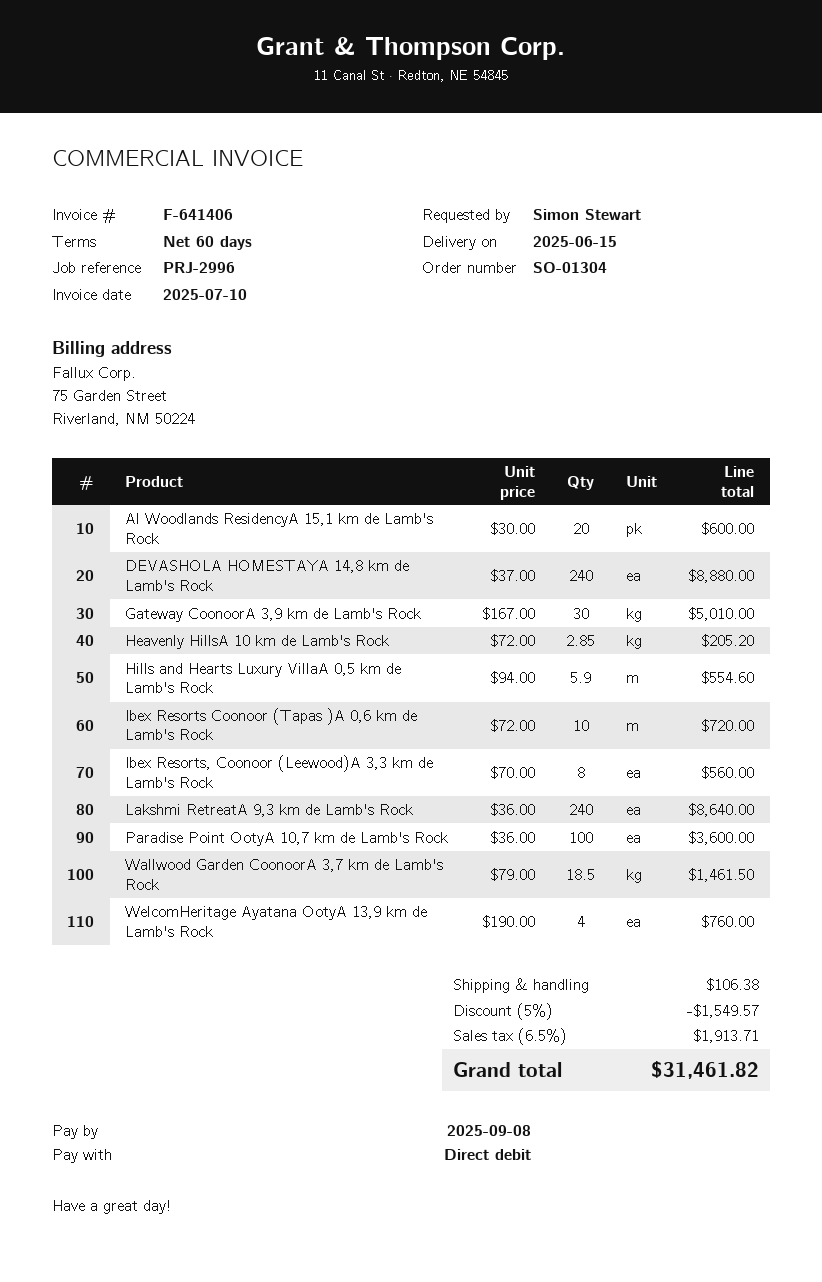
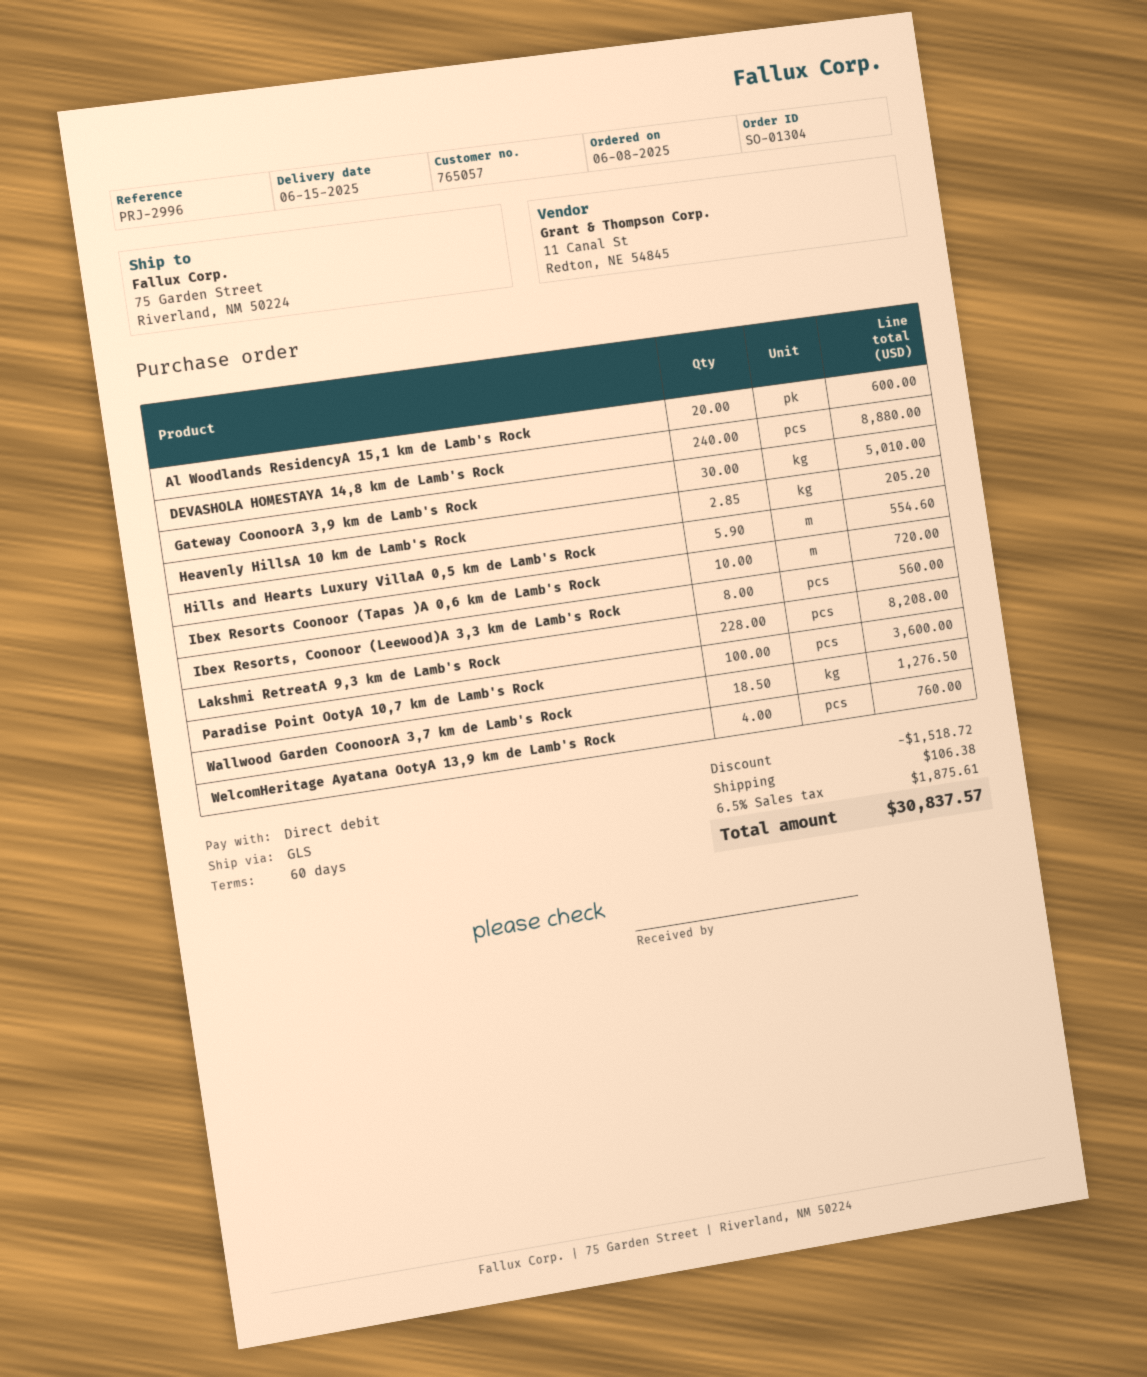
Lakshmi RetreatA 9,3 km de Lamb's Rock: 240 for 8640.00 -> 228 for 8208.00
Wallwood Garden CoonoorA 3,7 km de Lamb's Rock: 18.5 for 1461.50 -> 18.5 for 1276.50
discount: 1549.57 -> 1518.72
tax: 6.5% = 1913.71 -> 6.5% = 1875.61
total: 31461.82 -> 30837.57

